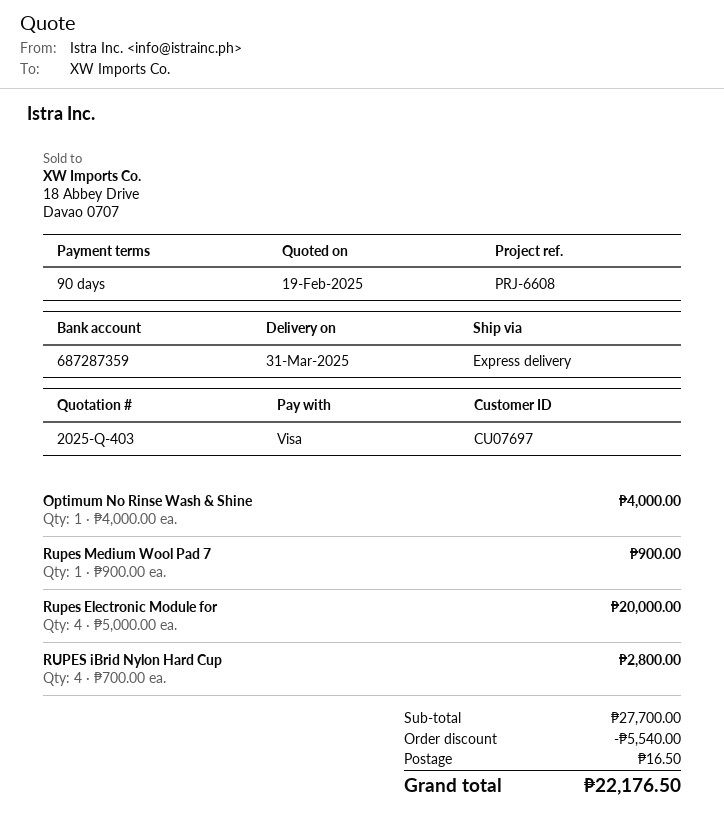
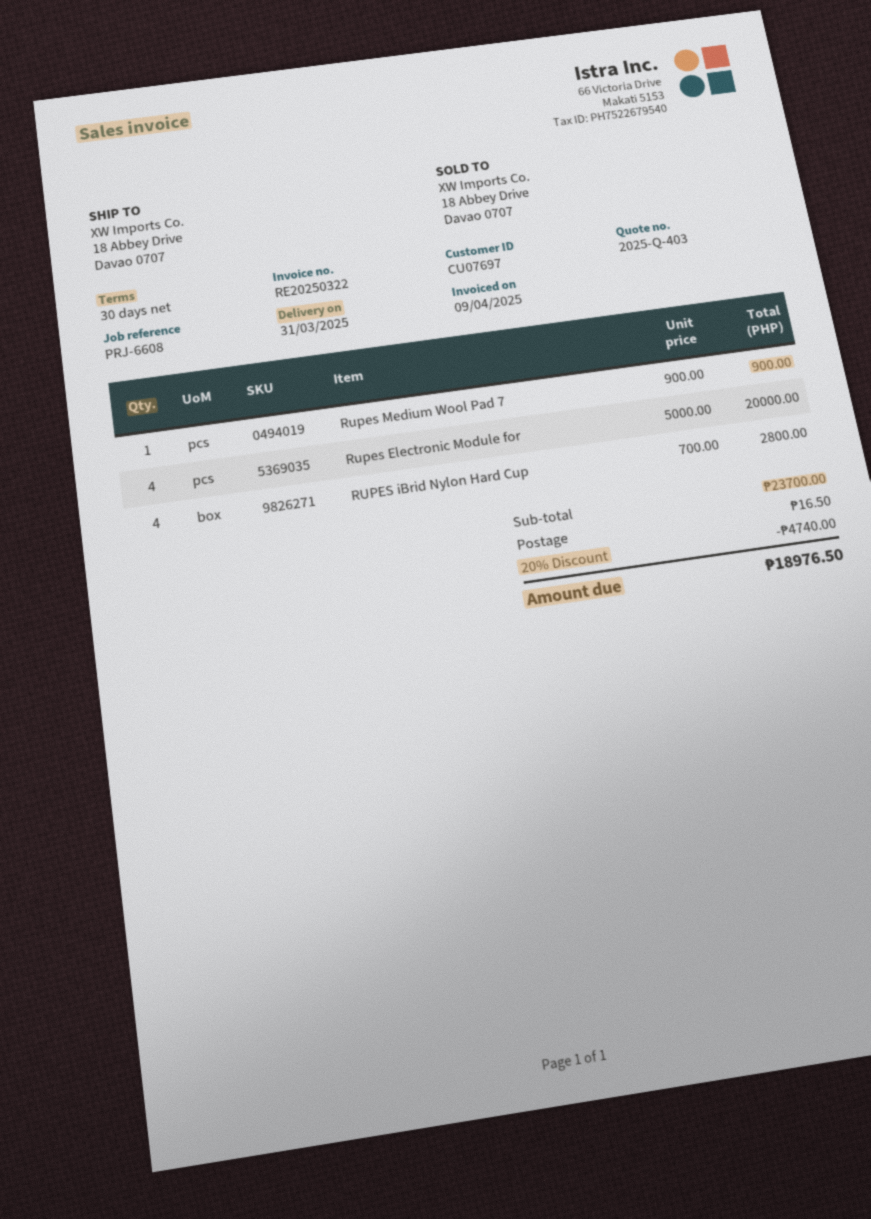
payment terms: 90 days -> 30 days
Optimum No Rinse Wash & Shine: 1 x 4000.00 = 4000.00 -> none
subtotal: 27700.00 -> 23700.00
discount: 5540.00 -> 4740.00
total: 22176.50 -> 18976.50

